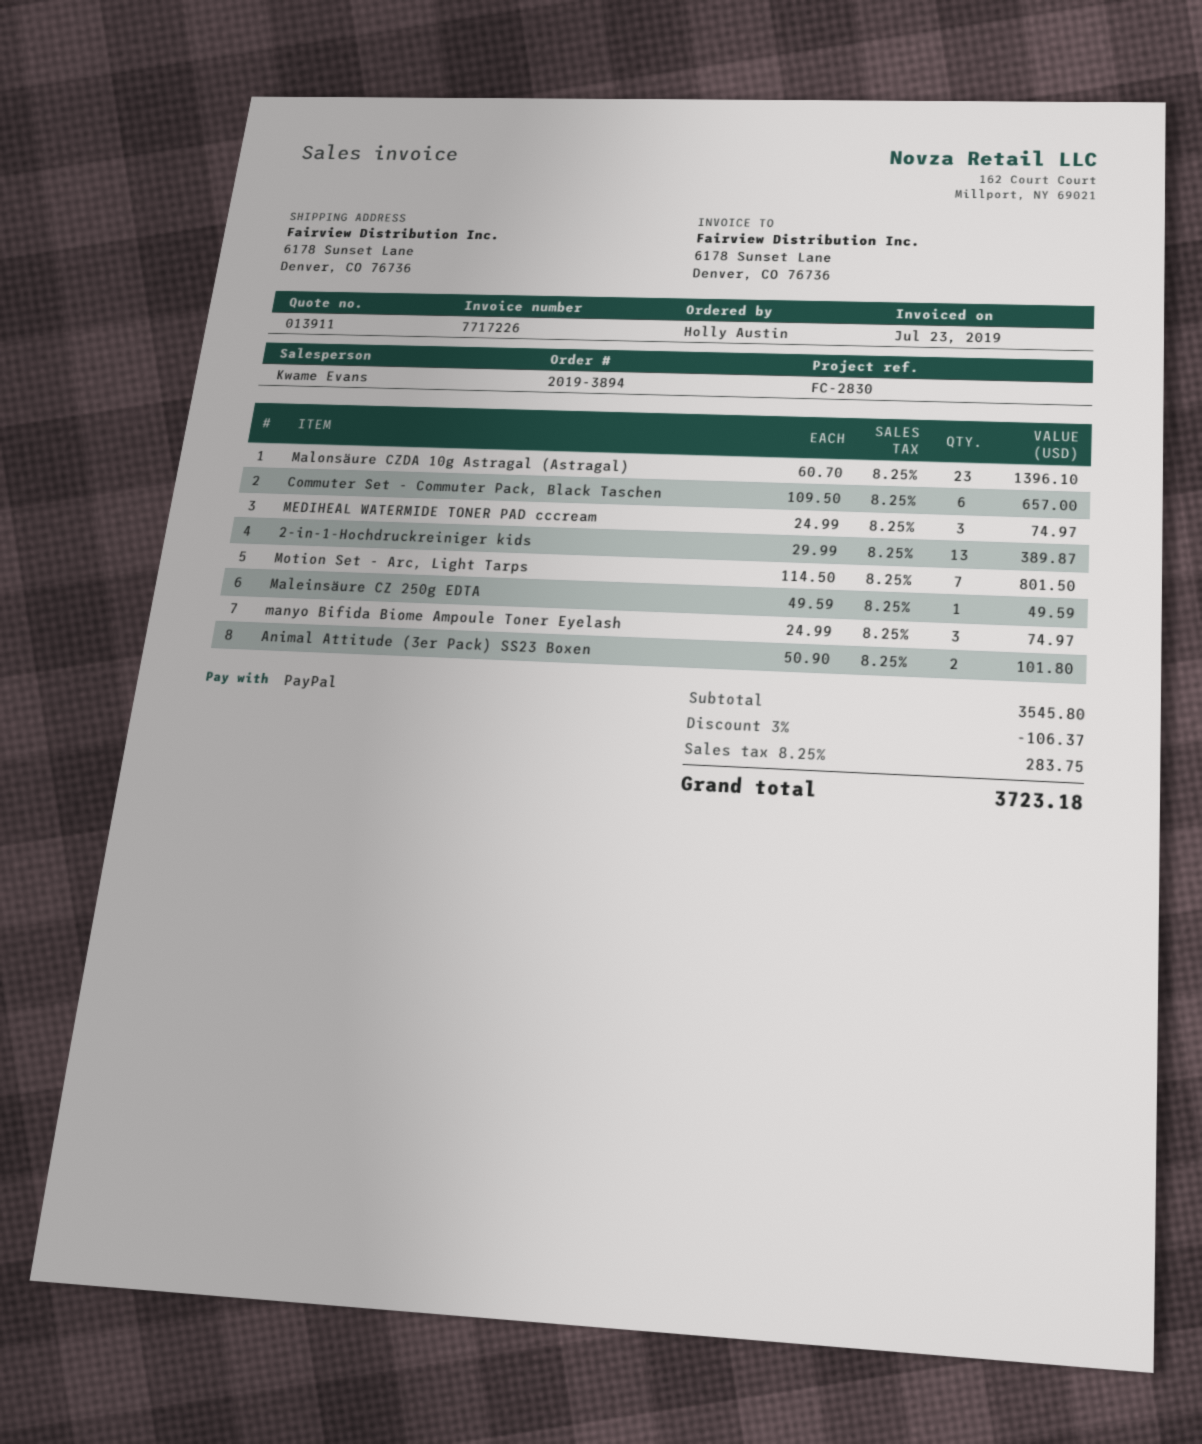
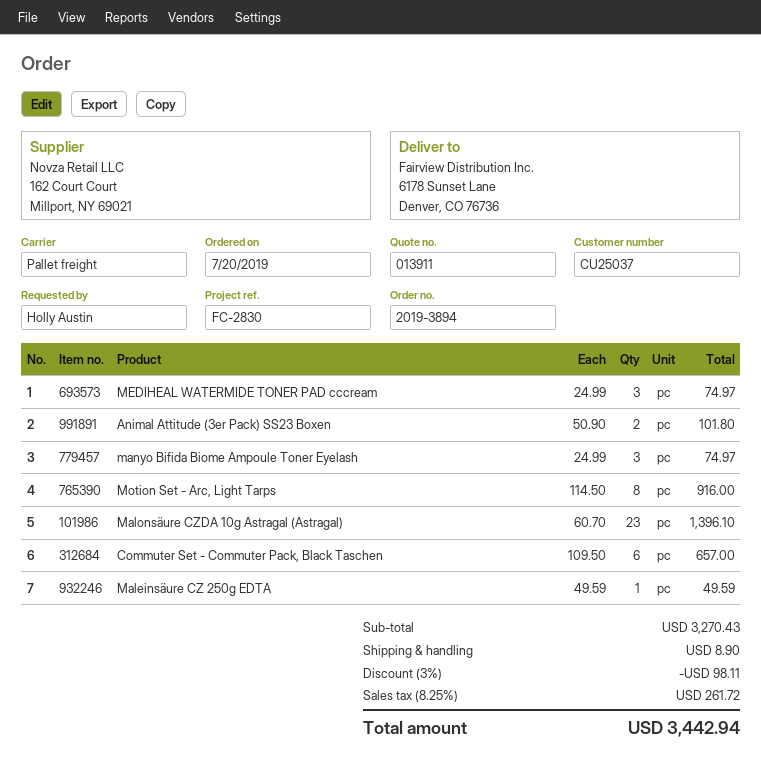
2-in-1-Hochdruckreiniger kids: 13 x 29.99 = 389.87 -> none
Motion Set - Arc, Light Tarps: 7 x 114.50 = 801.50 -> 8 x 114.50 = 916.00
subtotal: 3545.80 -> 3270.43
discount: 3% = 106.37 -> 3% = 98.11
shipping: none -> 8.90
tax: 8.25% = 283.75 -> 8.25% = 261.72
total: 3723.18 -> 3442.94

